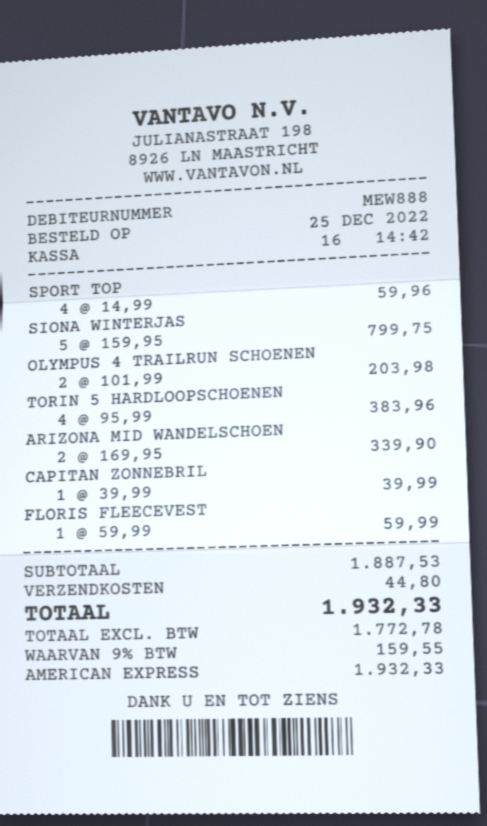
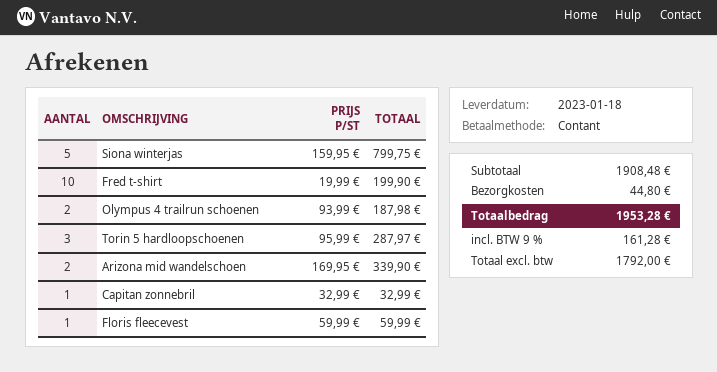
payment method: American Express -> cash
SPORT TOP: 4 x 14.99 = 59.96 -> none
OLYMPUS 4 TRAILRUN SCHOENEN: 2 x 101.99 = 203.98 -> 2 x 93.99 = 187.98
TORIN 5 HARDLOOPSCHOENEN: 4 x 95.99 = 383.96 -> 3 x 95.99 = 287.97
CAPITAN ZONNEBRIL: 1 x 39.99 = 39.99 -> 1 x 32.99 = 32.99
Fred t-shirt: none -> 10 x 19.99 = 199.90
subtotal: 1887.53 -> 1908.48
net: 1772.78 -> 1792.00
tax: 9% = 159.55 -> 9% = 161.28
total: 1932.33 -> 1953.28

